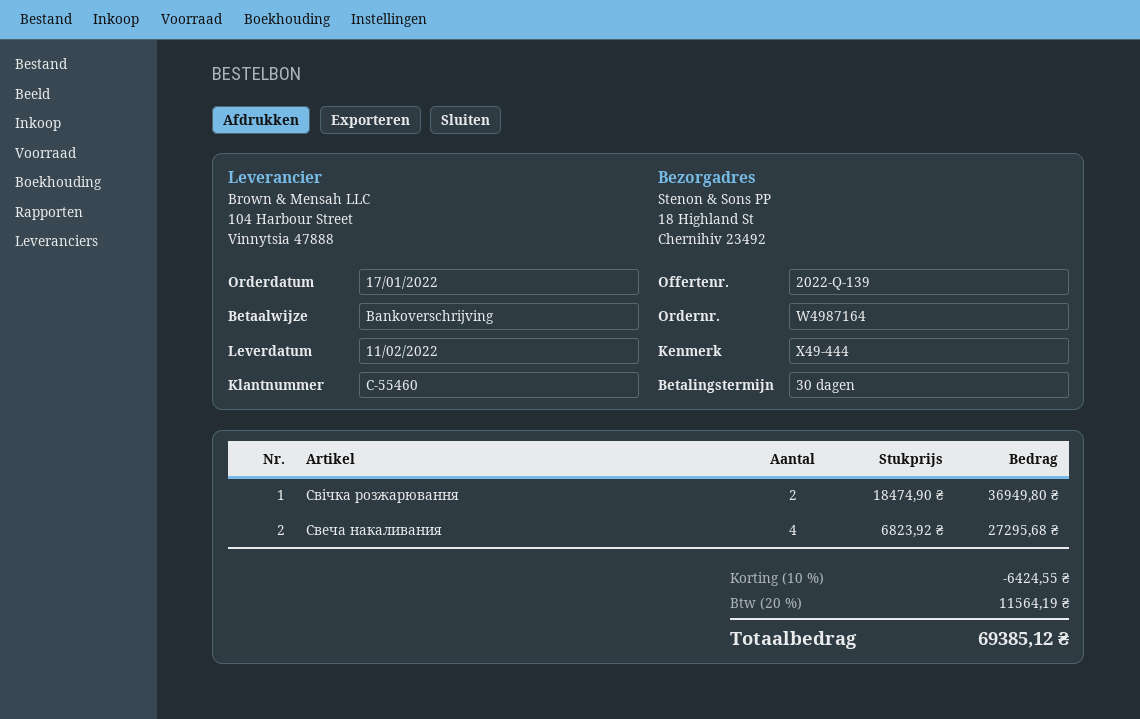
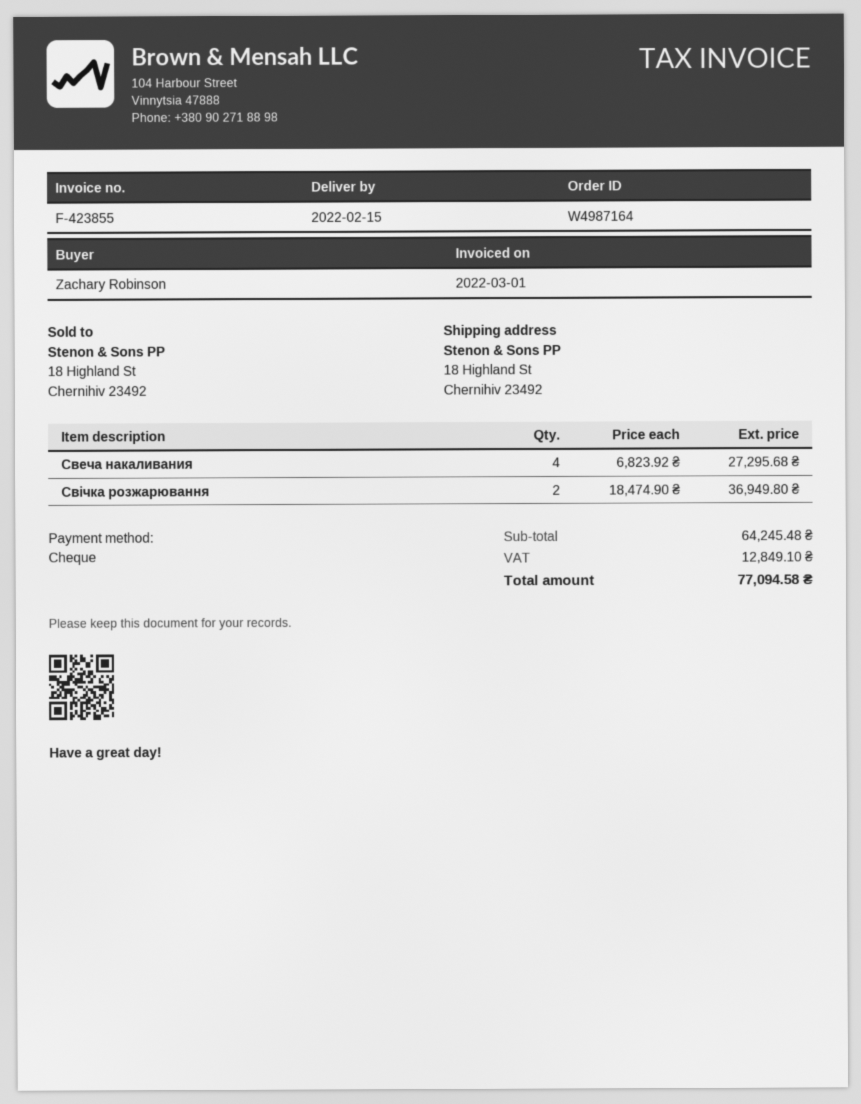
delivery date: 2022-02-11 -> 2022-02-15
payment method: bank transfer -> cheque
discount: 10% = 6424.55 -> none
tax: 11564.19 -> 12849.10
total: 69385.12 -> 77094.58

